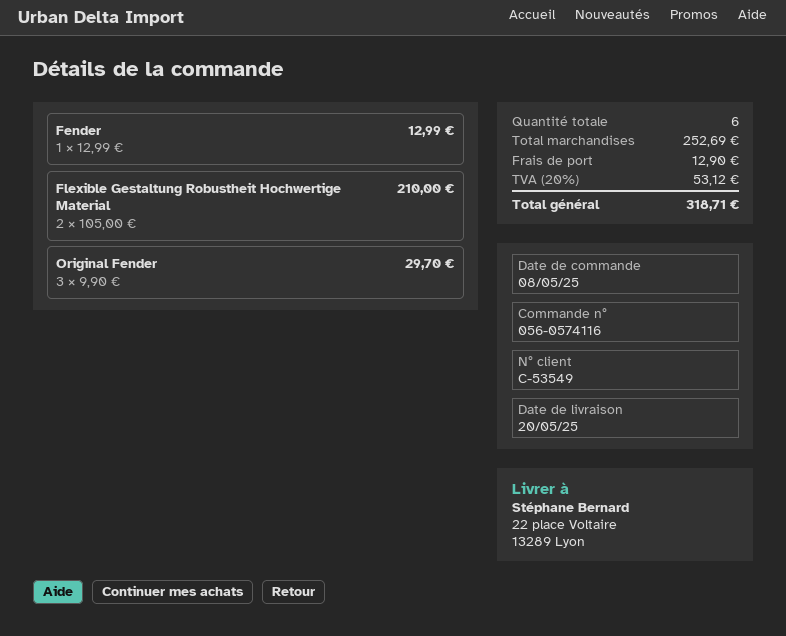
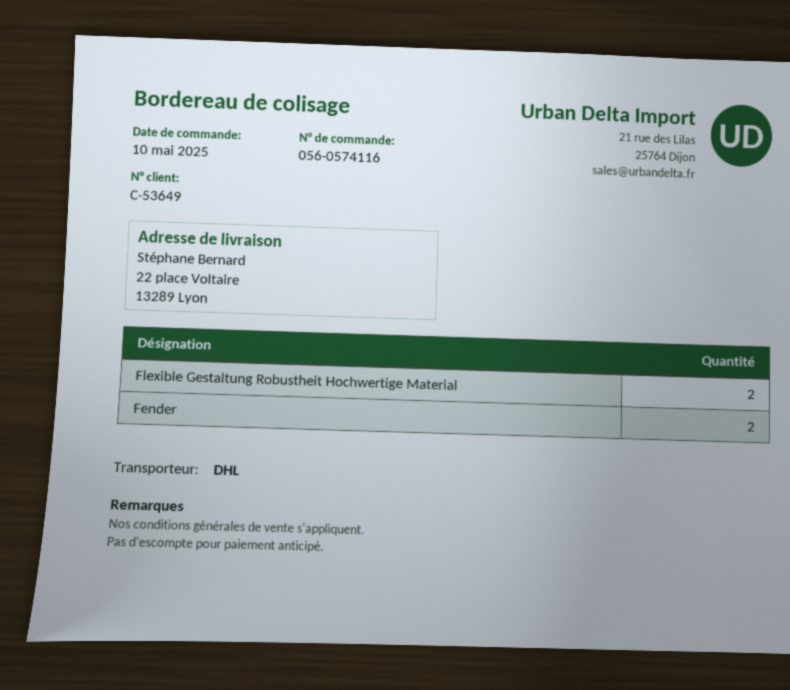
order date: 2025-05-08 -> 2025-05-10
customer number: C-53549 -> C-53649
Fender: 1 -> 2
Original Fender: 3 -> none

